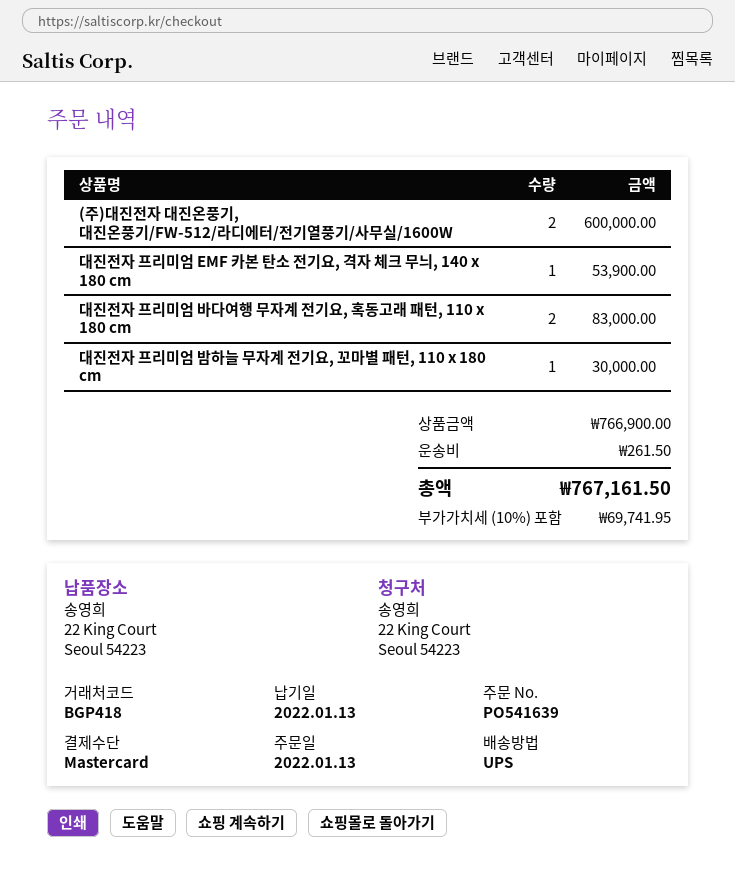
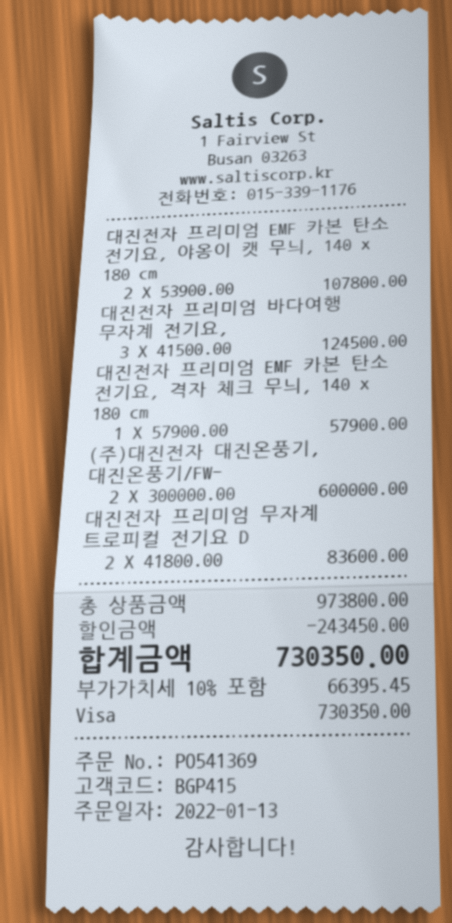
order number: PO541639 -> PO541369
customer number: BGP418 -> BGP415
payment method: Mastercard -> Visa
대진전자 프리미엄 EMF 카본 탄소 전기요, 격자 체크 무늬, 140 x 180 cm: 1 for 53900.00 -> 1 for 57900.00
대진전자 프리미엄 바다여행 무자계 전기요, 혹동고래 패턴, 110 x 180 cm: 2 for 83000.00 -> 3 for 124500.00
대진전자 프리미엄 밤하늘 무자계 전기요, 꼬마별 패턴, 110 x 180 cm: 1 for 30000.00 -> none
대진전자 프리미엄 EMF 카본 탄소 전기요, 야옹이 캣 무늬, 140 x 180 cm: none -> 2 for 107800.00
대진전자 프리미엄 무자계 트로피컬 전기요 D: none -> 2 for 83600.00
subtotal: 766900.00 -> 973800.00
discount: none -> 243450.00
shipping: 261.50 -> none
tax: 10% = 69741.95 -> 10% = 66395.45
total: 767161.50 -> 730350.00

